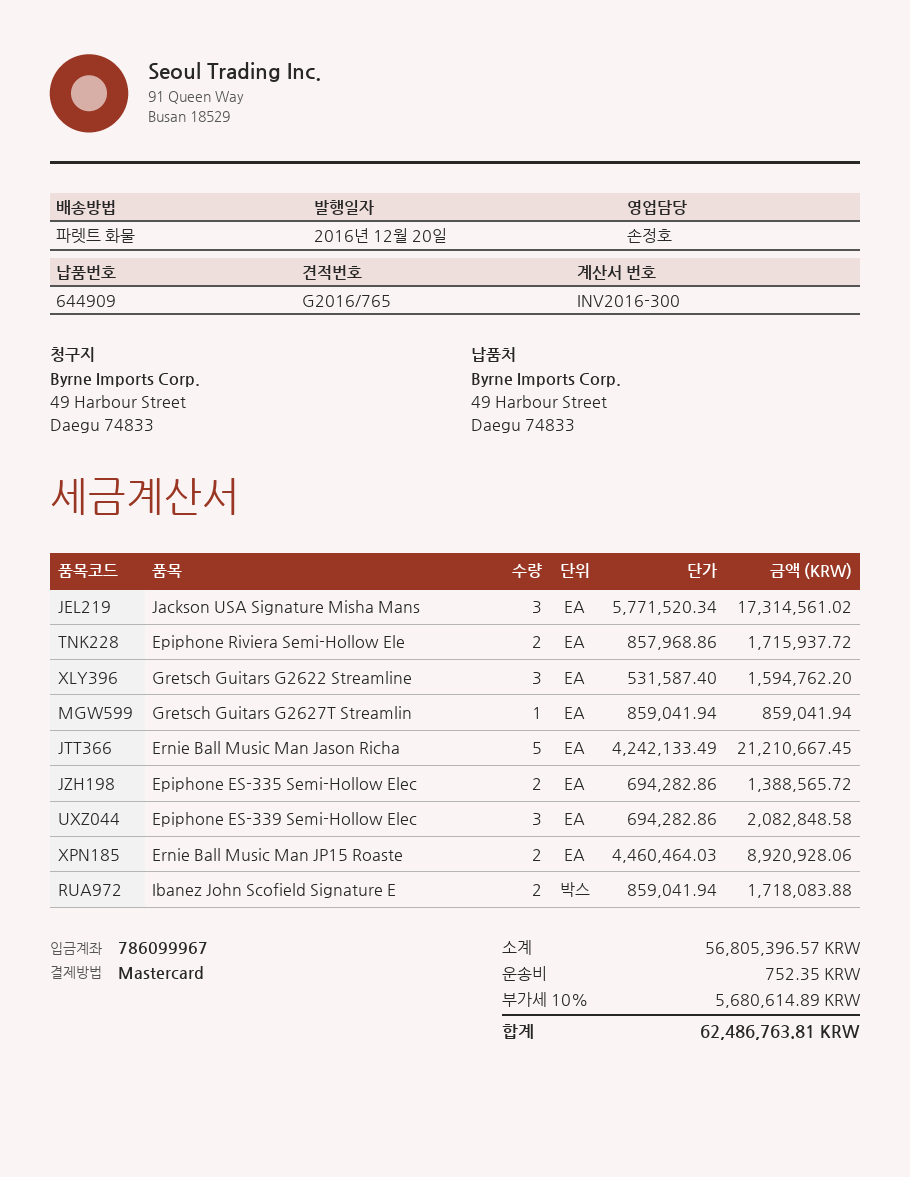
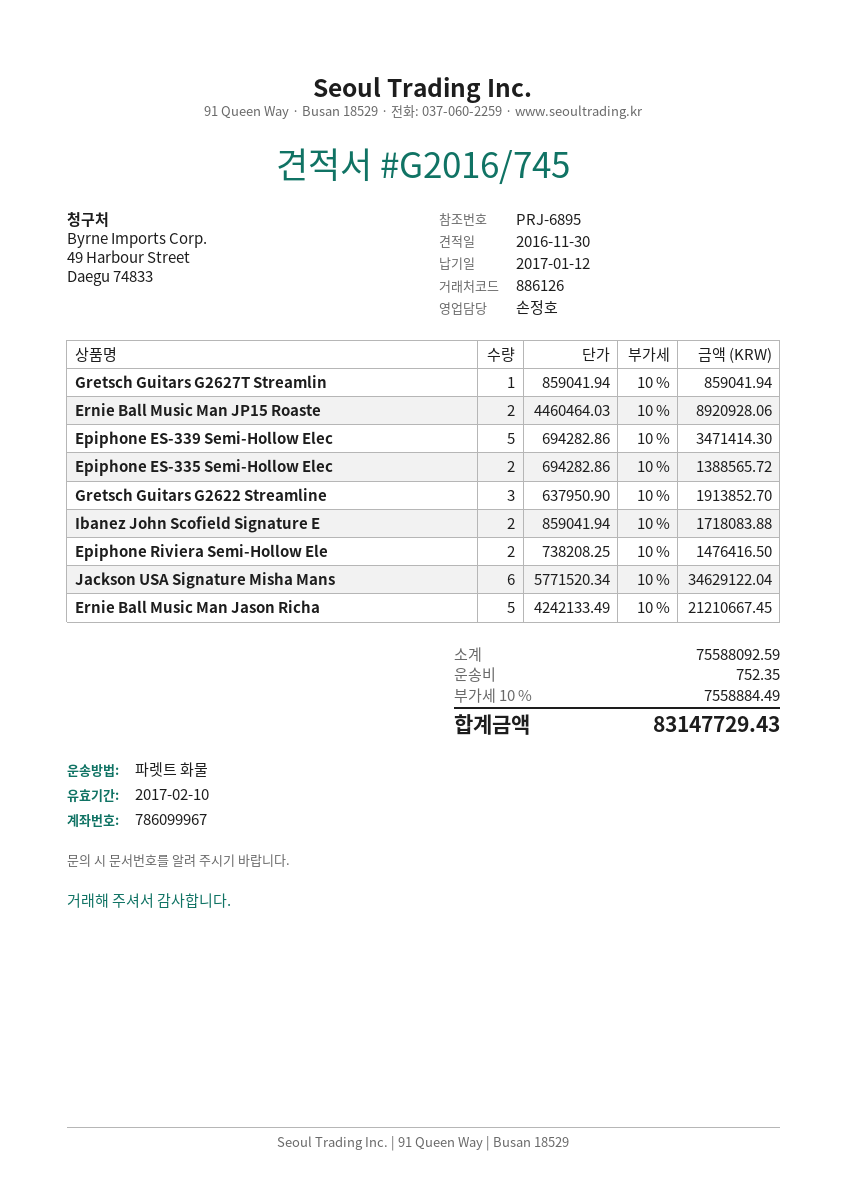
quote number: G2016/765 -> G2016/745
Jackson USA Signature Misha Mans: 3 x 5771520.34 = 17314561.02 -> 6 x 5771520.34 = 34629122.04
Epiphone Riviera Semi-Hollow Ele: 2 x 857968.86 = 1715937.72 -> 2 x 738208.25 = 1476416.50
Gretsch Guitars G2622 Streamline: 3 x 531587.40 = 1594762.20 -> 3 x 637950.90 = 1913852.70
Epiphone ES-339 Semi-Hollow Elec: 3 x 694282.86 = 2082848.58 -> 5 x 694282.86 = 3471414.30
subtotal: 56805396.57 -> 75588092.59
tax: 10% = 5680614.89 -> 10% = 7558884.49
total: 62486763.81 -> 83147729.43

